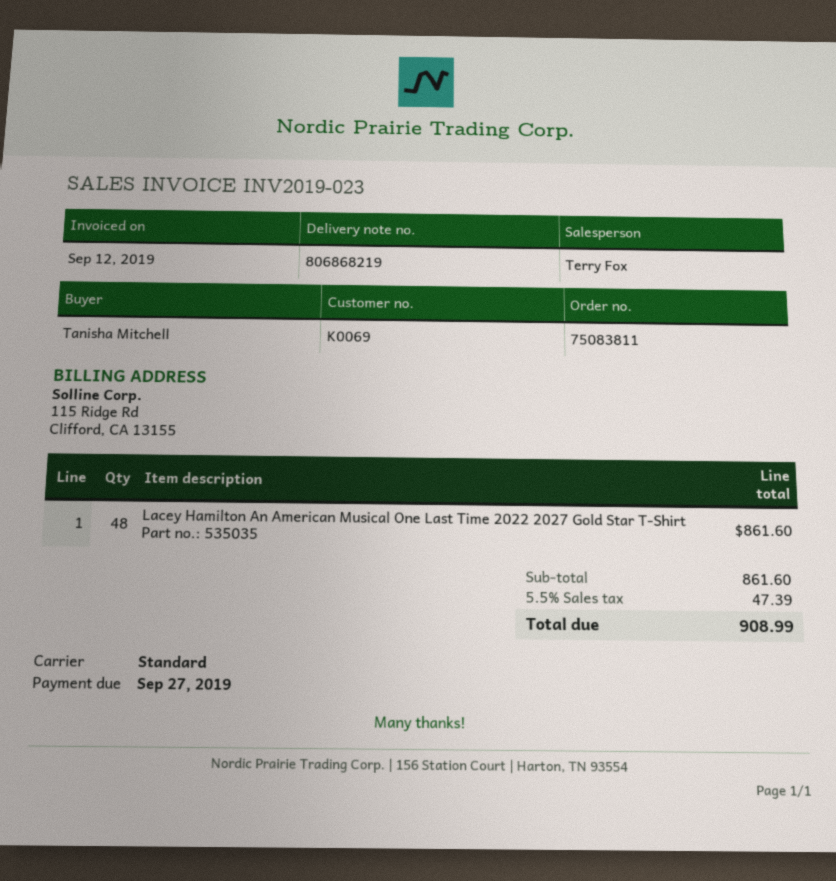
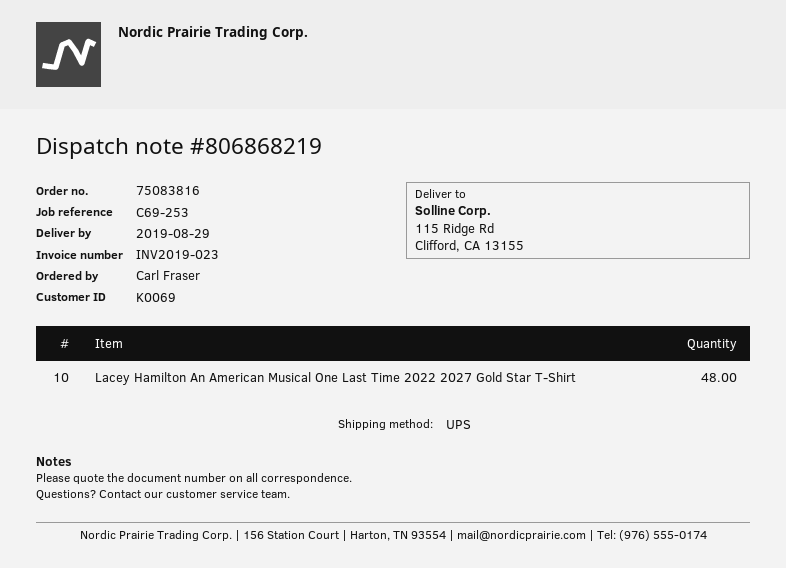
order number: 75083811 -> 75083816
ordered by: Tanisha Mitchell -> Carl Fraser
shipping method: standard -> UPS

